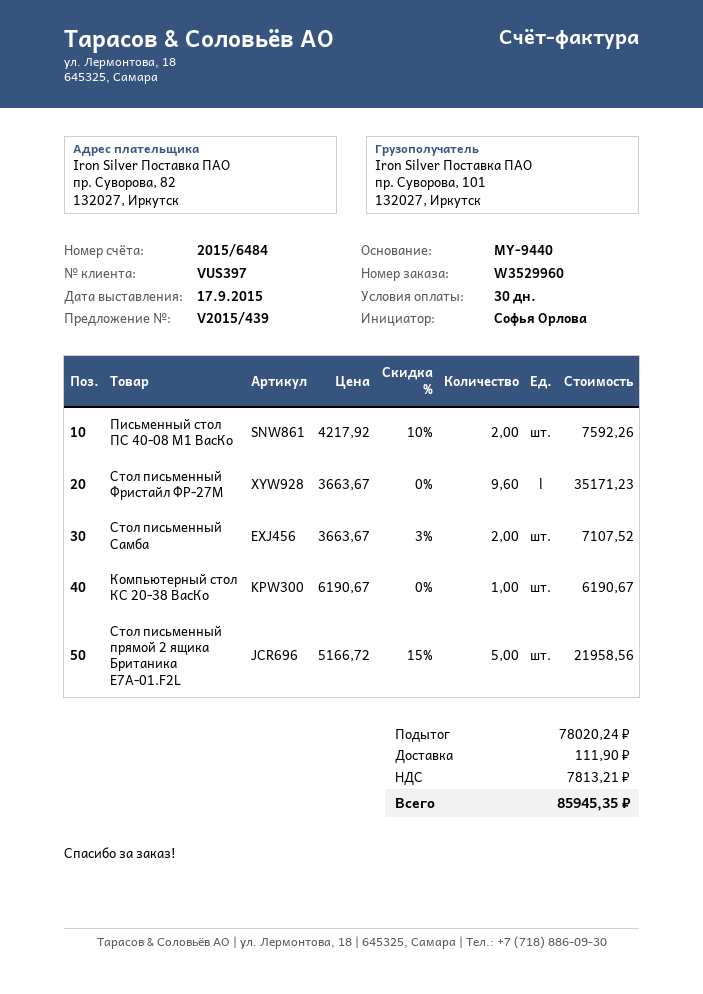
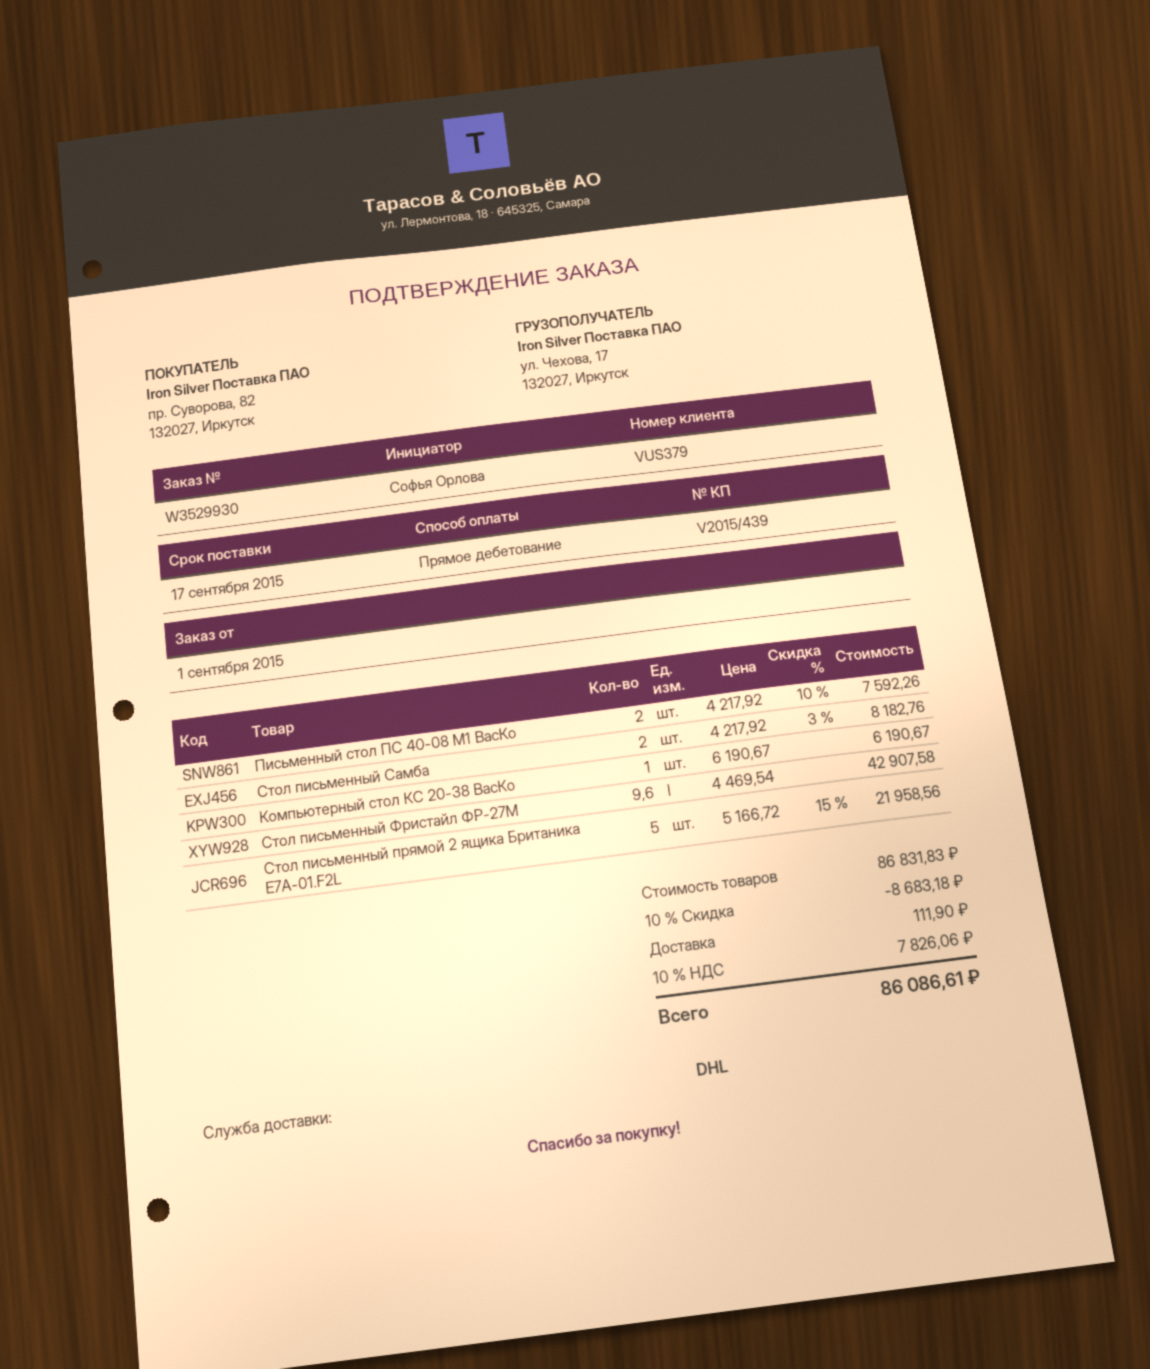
order number: W3529960 -> W3529930
customer number: VUS397 -> VUS379
ship to: пр. Суворова, 101, 132027, Иркутск -> ул. Чехова, 17, 132027, Иркутск
Стол письменный Фристайл ФР-27М: 9.6 x 3663.67 = 35171.23 -> 9.6 x 4469.54 = 42907.58
Стол письменный Самба: 2 x 3663.67 - 3% = 7107.52 -> 2 x 4217.92 - 3% = 8182.76
subtotal: 78020.24 -> 86831.83
discount: none -> 10% = 8683.18
tax: 7813.21 -> 7826.06
total: 85945.35 -> 86086.61

